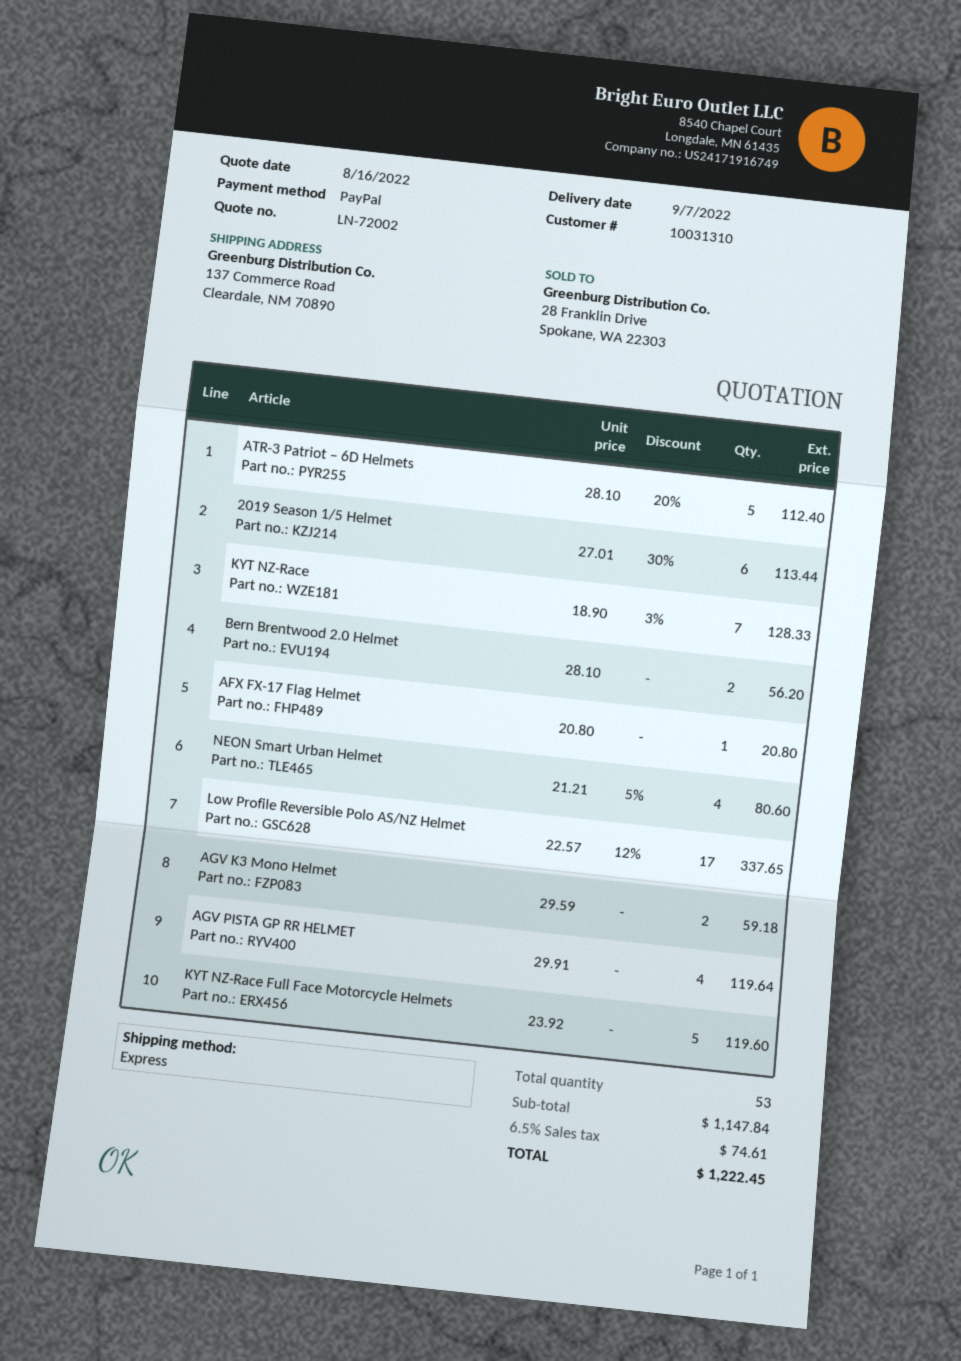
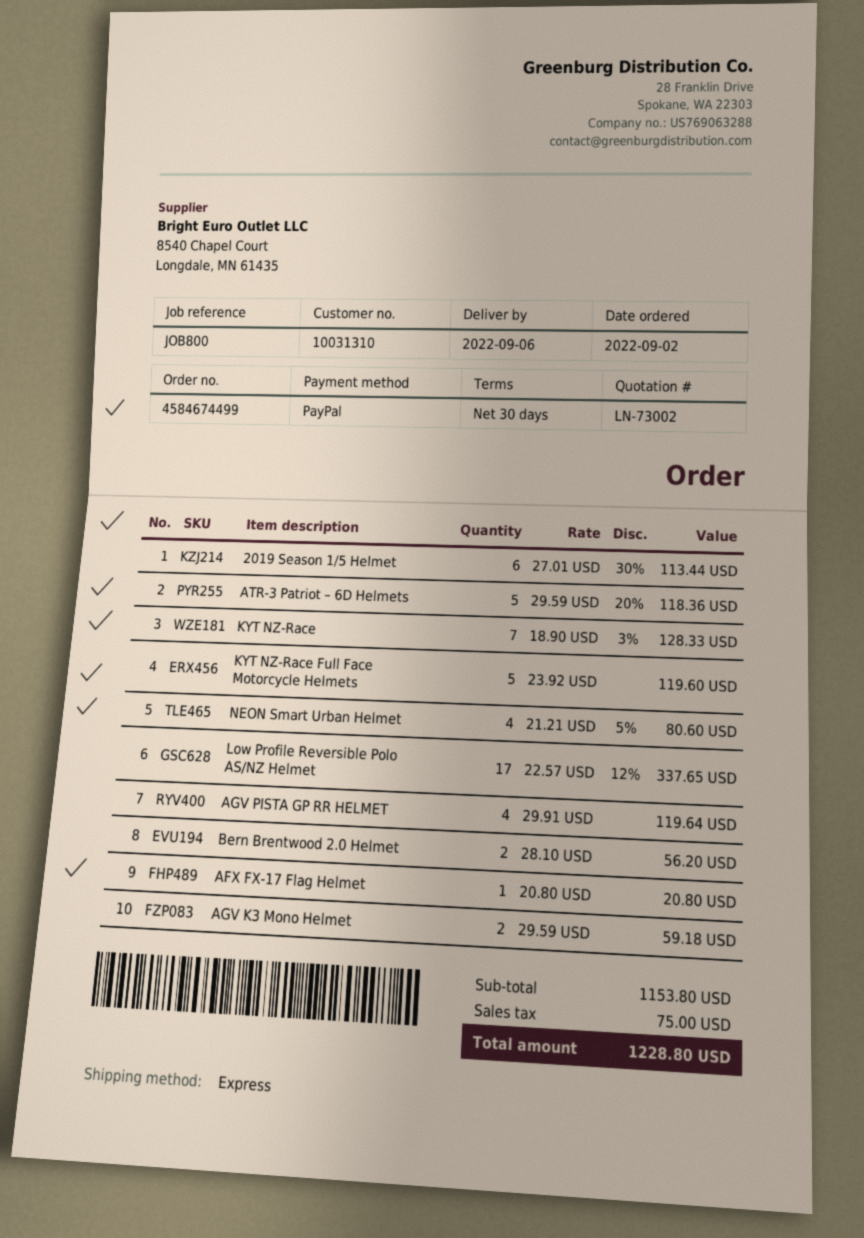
quote number: LN-72002 -> LN-73002
delivery date: 2022-09-07 -> 2022-09-06
ATR-3 Patriot – 6D Helmets: 5 x 28.10 - 20% = 112.40 -> 5 x 29.59 - 20% = 118.36
subtotal: 1147.84 -> 1153.80
tax: 74.61 -> 75.00
total: 1222.45 -> 1228.80

